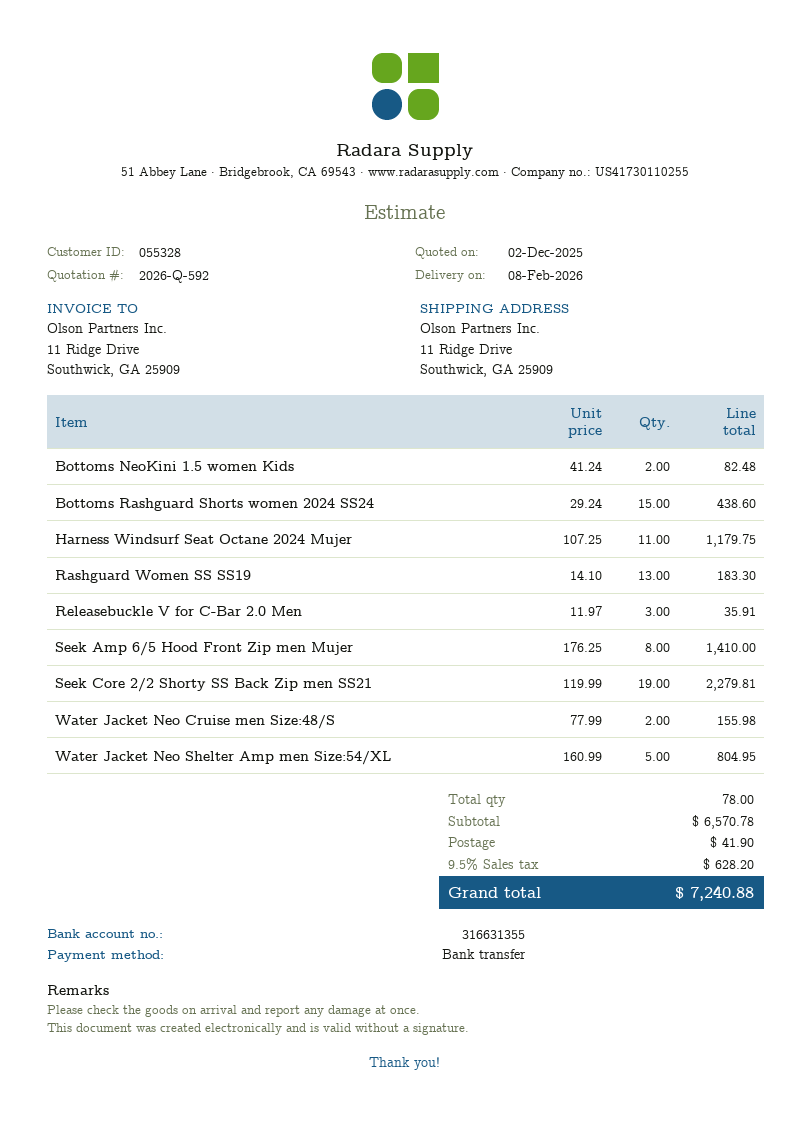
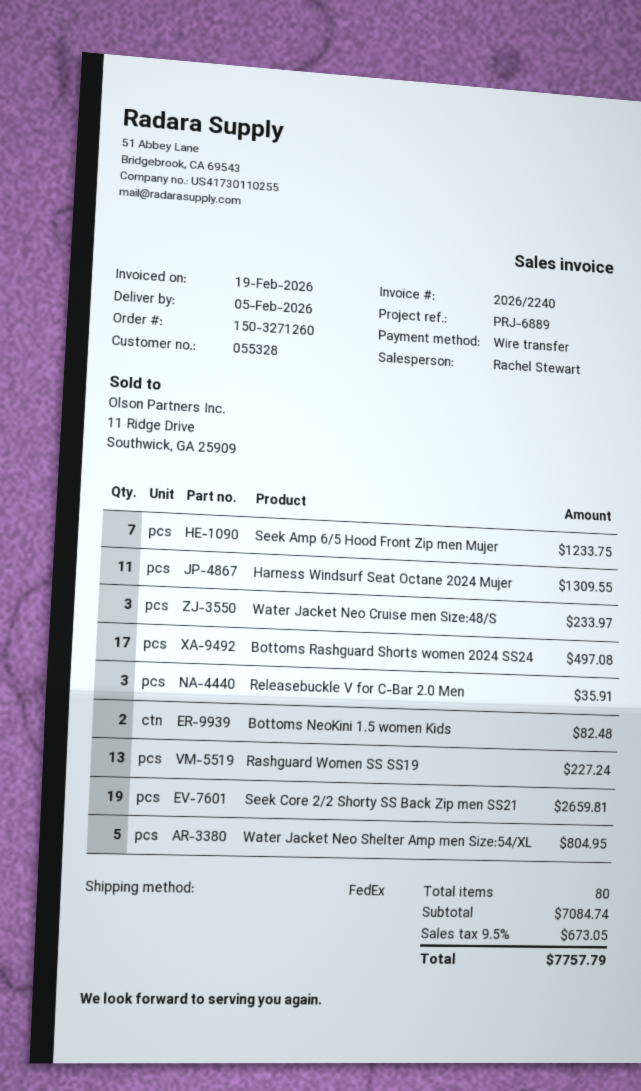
delivery date: 2026-02-08 -> 2026-02-05
Bottoms Rashguard Shorts women 2024 SS24: 15 for 438.60 -> 17 for 497.08
Harness Windsurf Seat Octane 2024 Mujer: 11 for 1179.75 -> 11 for 1309.55
Rashguard Women SS SS19: 13 for 183.30 -> 13 for 227.24
Seek Amp 6/5 Hood Front Zip men Mujer: 8 for 1410.00 -> 7 for 1233.75
Seek Core 2/2 Shorty SS Back Zip men SS21: 19 for 2279.81 -> 19 for 2659.81
Water Jacket Neo Cruise men Size:48/S: 2 for 155.98 -> 3 for 233.97
total quantity: 78 -> 80
subtotal: 6570.78 -> 7084.74
shipping: 41.90 -> none
tax: 9.5% = 628.20 -> 9.5% = 673.05
total: 7240.88 -> 7757.79

